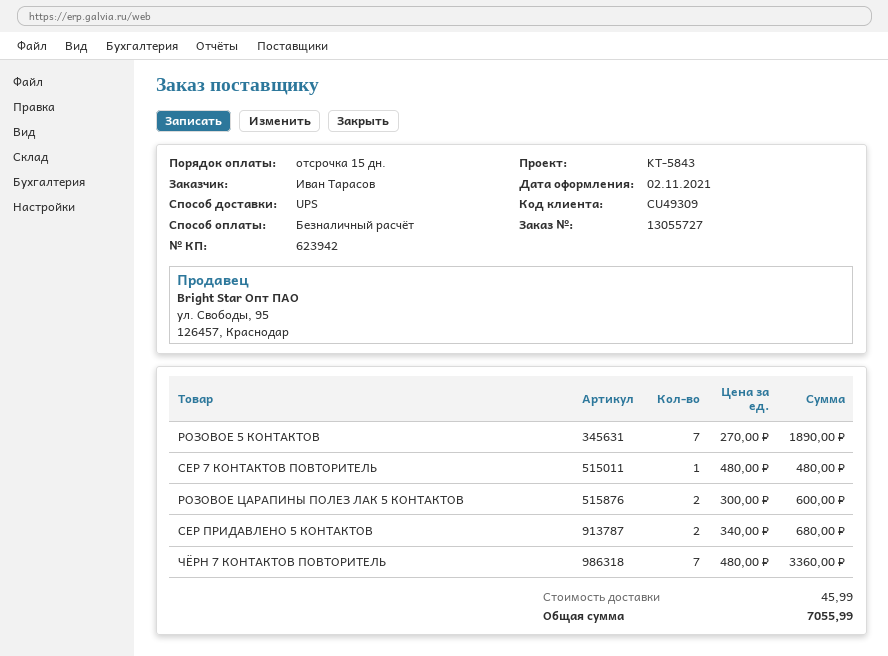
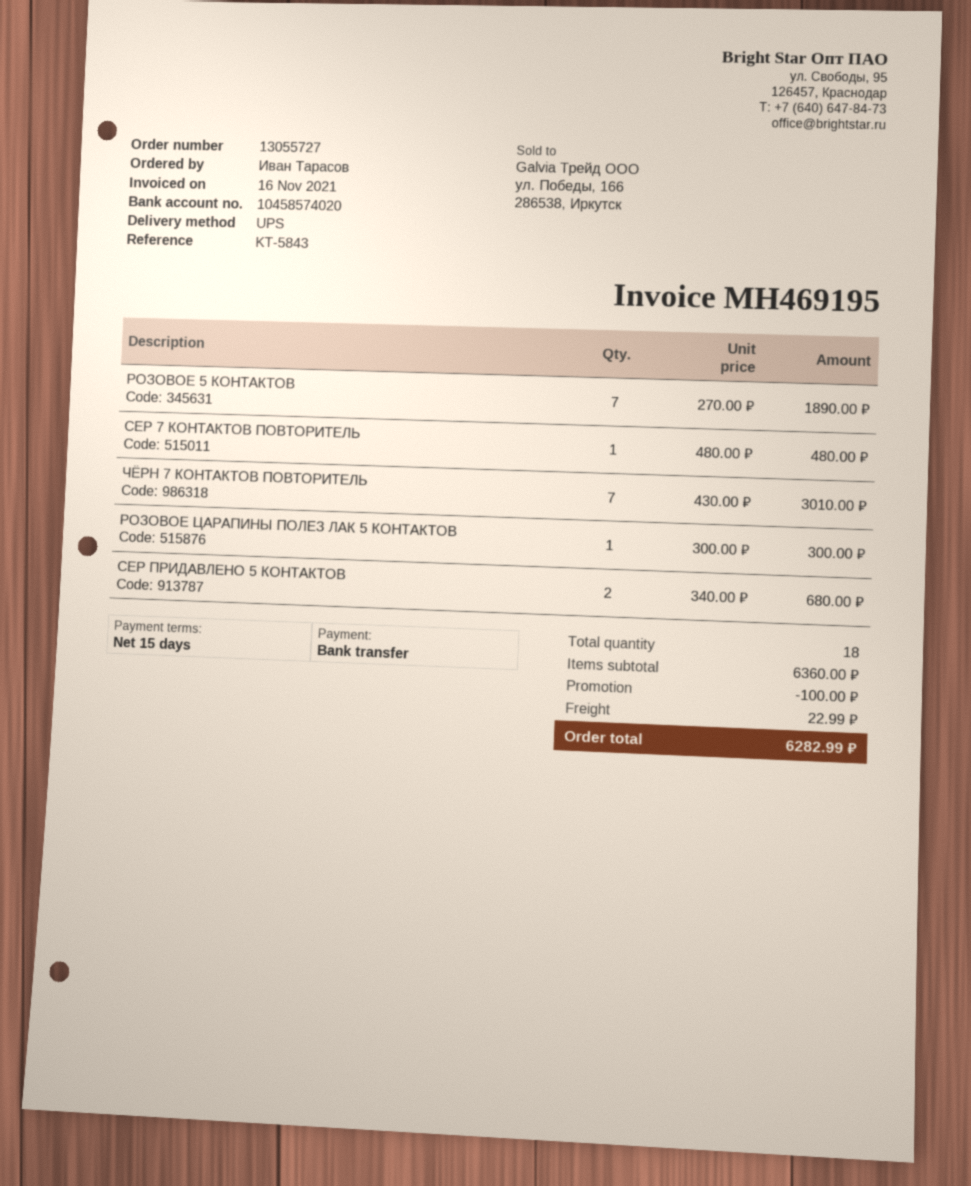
РОЗОВОЕ ЦАРАПИНЫ ПОЛЕЗ ЛАК 5 КОНТАКТОВ: 2 x 300.00 = 600.00 -> 1 x 300.00 = 300.00
ЧЁРН 7 КОНТАКТОВ ПОВТОРИТЕЛЬ: 7 x 480.00 = 3360.00 -> 7 x 430.00 = 3010.00
discount: none -> 100.00
shipping: 45.99 -> 22.99
total: 7055.99 -> 6282.99

